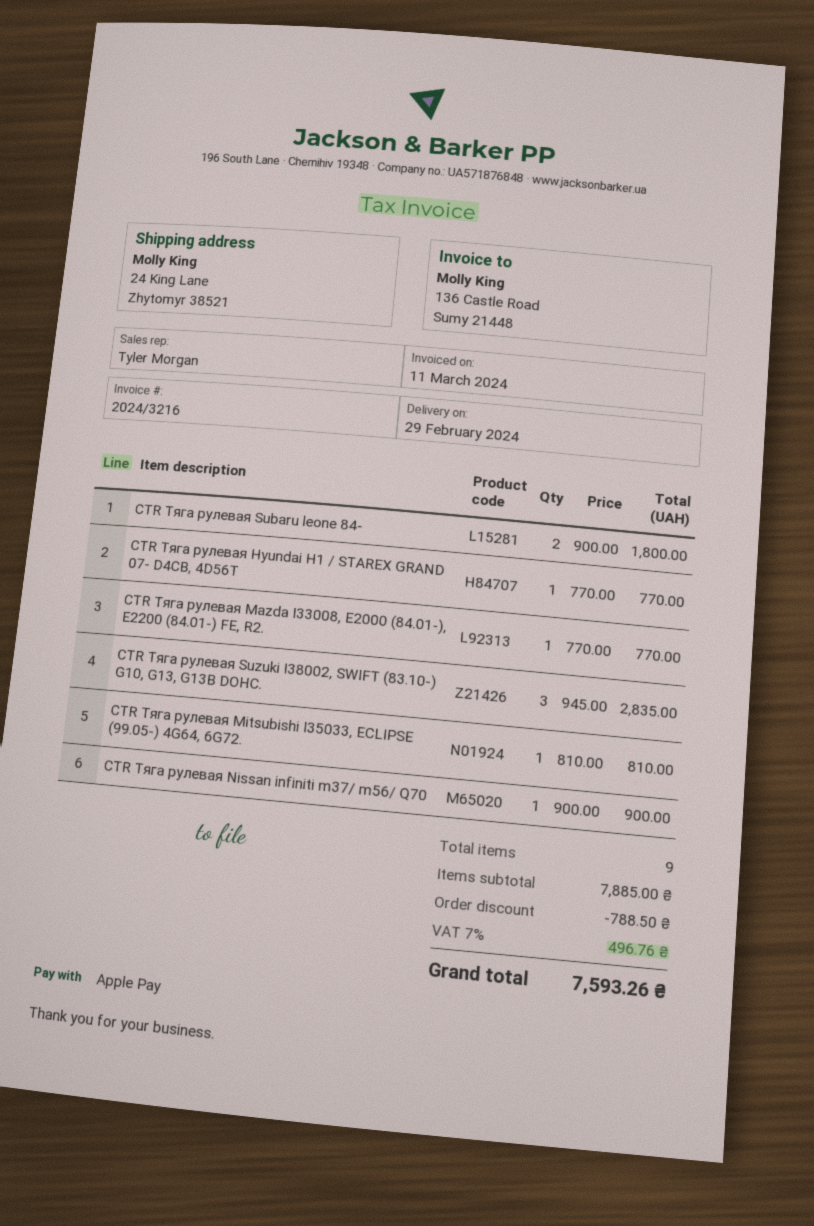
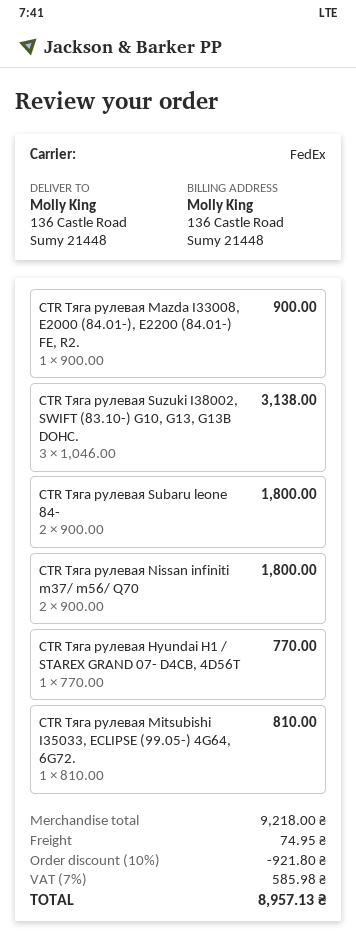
ship to: 24 King Lane, Zhytomyr 38521 -> 136 Castle Road, Sumy 21448
CTR Тяга рулевая Mazda I33008, E2000 (84.01-), E2200 (84.01-) FE, R2.: 1 x 770.00 = 770.00 -> 1 x 900.00 = 900.00
CTR Тяга рулевая Suzuki I38002, SWIFT (83.10-) G10, G13, G13B DOHC.: 3 x 945.00 = 2835.00 -> 3 x 1046.00 = 3138.00
CTR Тяга рулевая Nissan infiniti m37/ m56/ Q70: 1 x 900.00 = 900.00 -> 2 x 900.00 = 1800.00
subtotal: 7885.00 -> 9218.00
discount: 788.50 -> 921.80
shipping: none -> 74.95
tax: 7% = 496.76 -> 7% = 585.98
total: 7593.26 -> 8957.13

